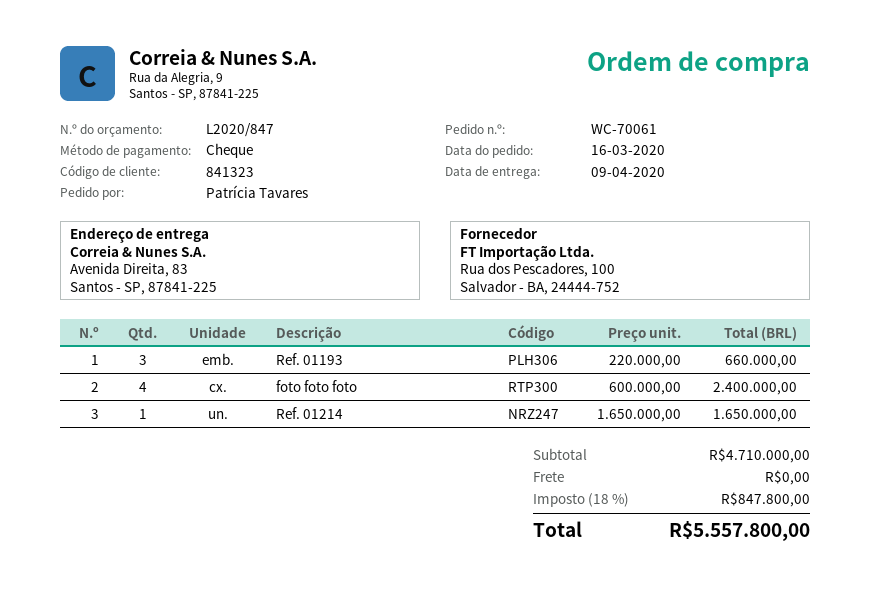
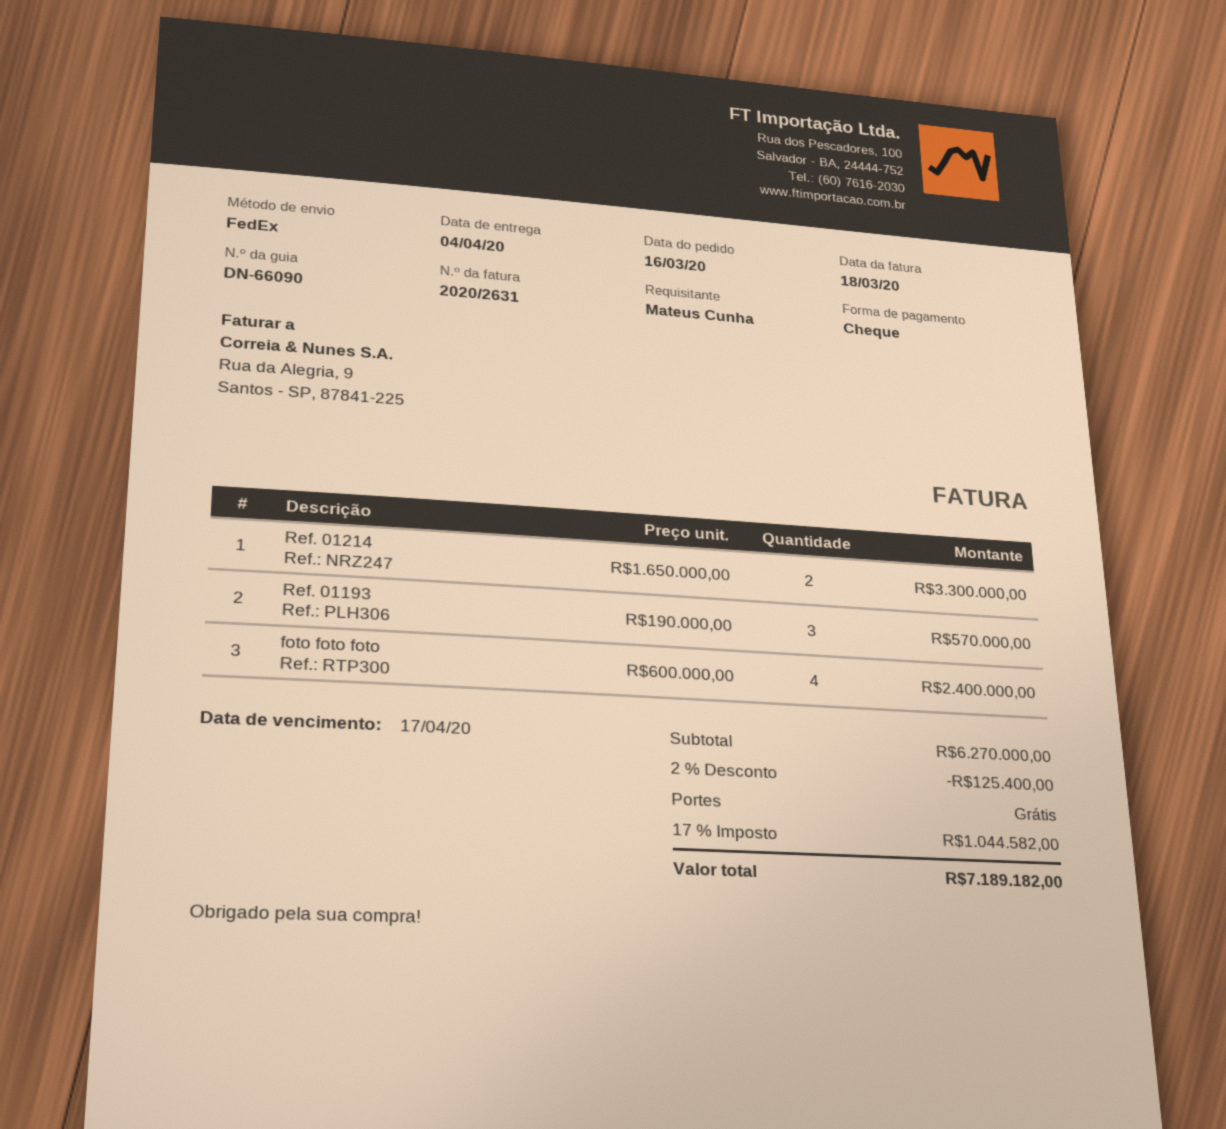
delivery date: 2020-04-09 -> 2020-04-04
ordered by: Patrícia Tavares -> Mateus Cunha
Ref. 01193: 3 x 220000.00 = 660000.00 -> 3 x 190000.00 = 570000.00
Ref. 01214: 1 x 1650000.00 = 1650000.00 -> 2 x 1650000.00 = 3300000.00
subtotal: 4710000.00 -> 6270000.00
discount: none -> 2% = 125400.00
tax: 18% = 847800.00 -> 17% = 1044582.00
total: 5557800.00 -> 7189182.00

